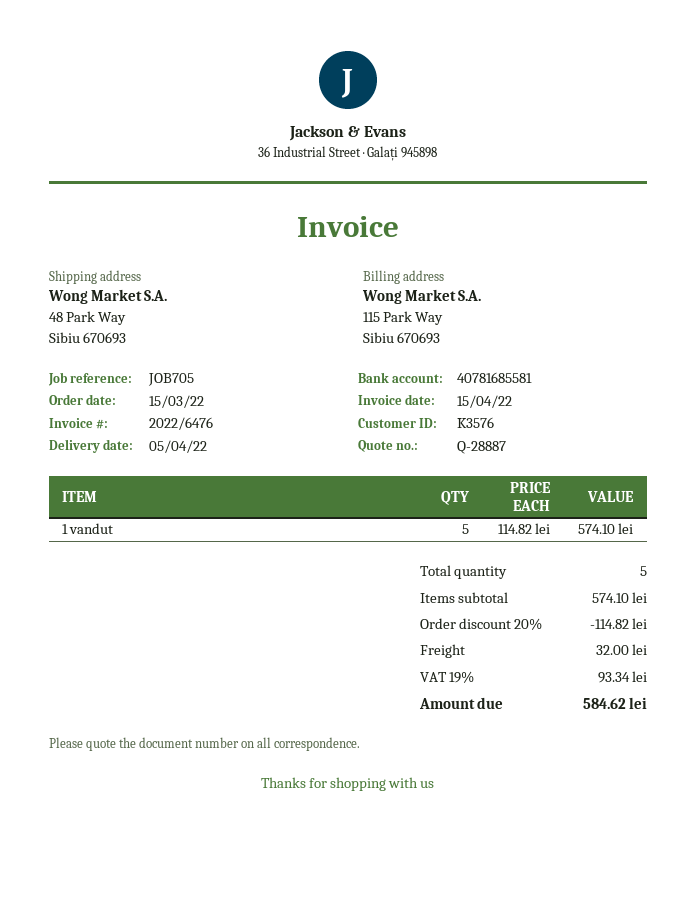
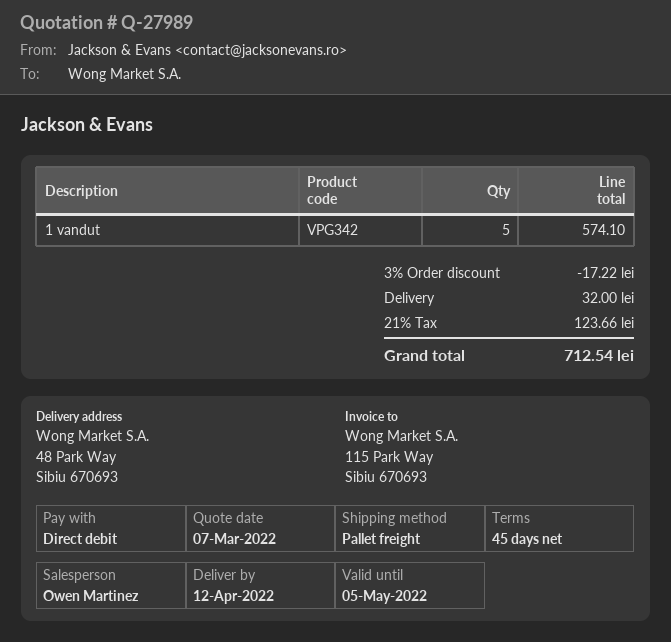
quote number: Q-28887 -> Q-27989
delivery date: 2022-04-05 -> 2022-04-12
discount: 20% = 114.82 -> 3% = 17.22
tax: 19% = 93.34 -> 21% = 123.66
total: 584.62 -> 712.54

